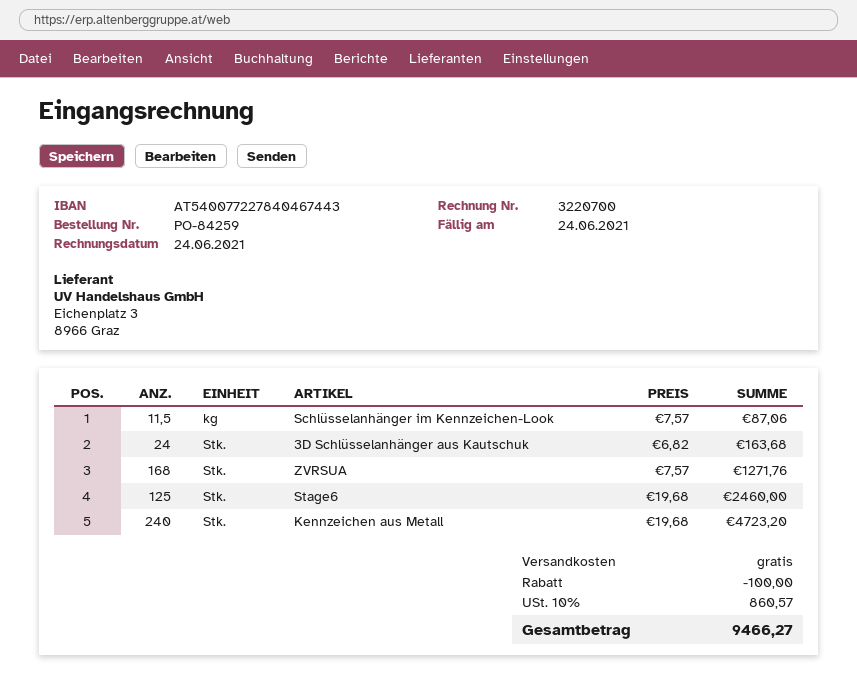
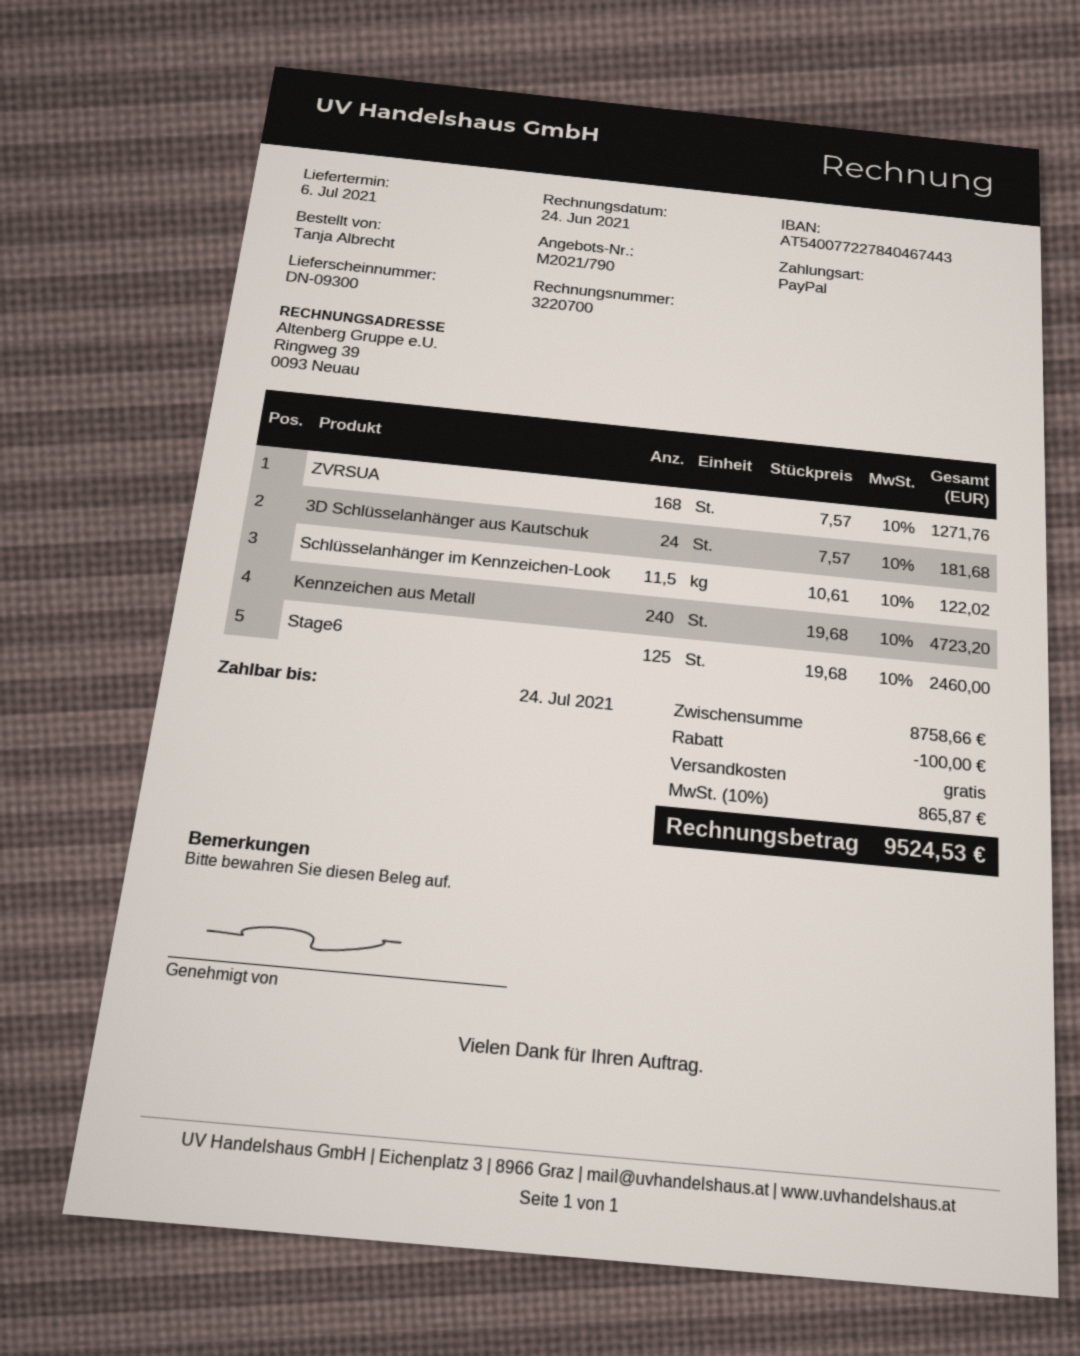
due date: 2021-06-24 -> 2021-07-24
Schlüsselanhänger im Kennzeichen-Look: 11.5 x 7.57 = 87.06 -> 11.5 x 10.61 = 122.02
3D Schlüsselanhänger aus Kautschuk: 24 x 6.82 = 163.68 -> 24 x 7.57 = 181.68
tax: 10% = 860.57 -> 10% = 865.87
total: 9466.27 -> 9524.53

